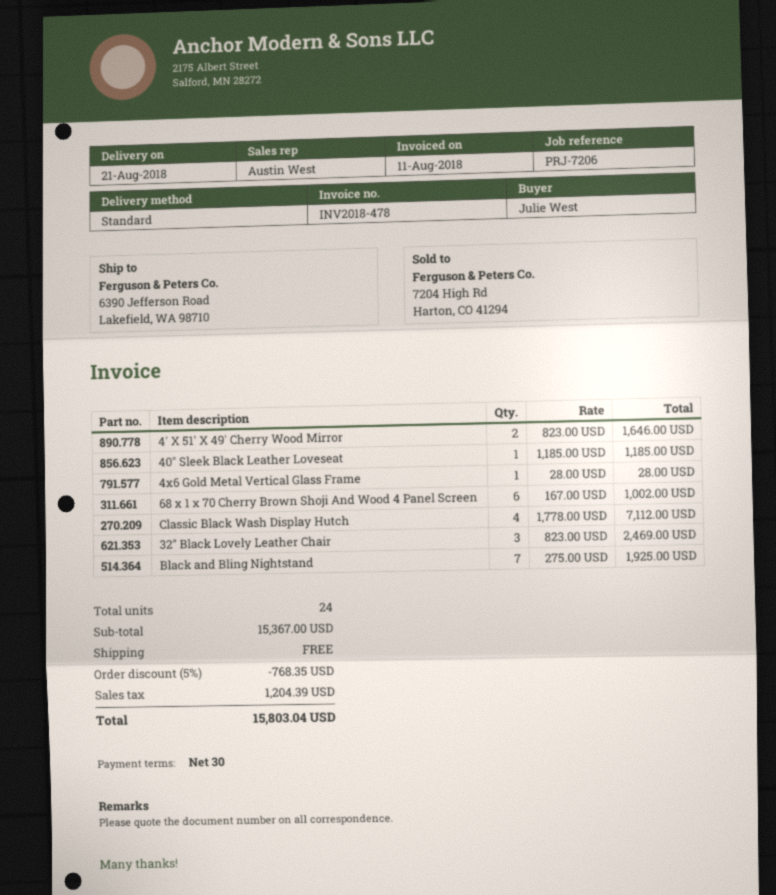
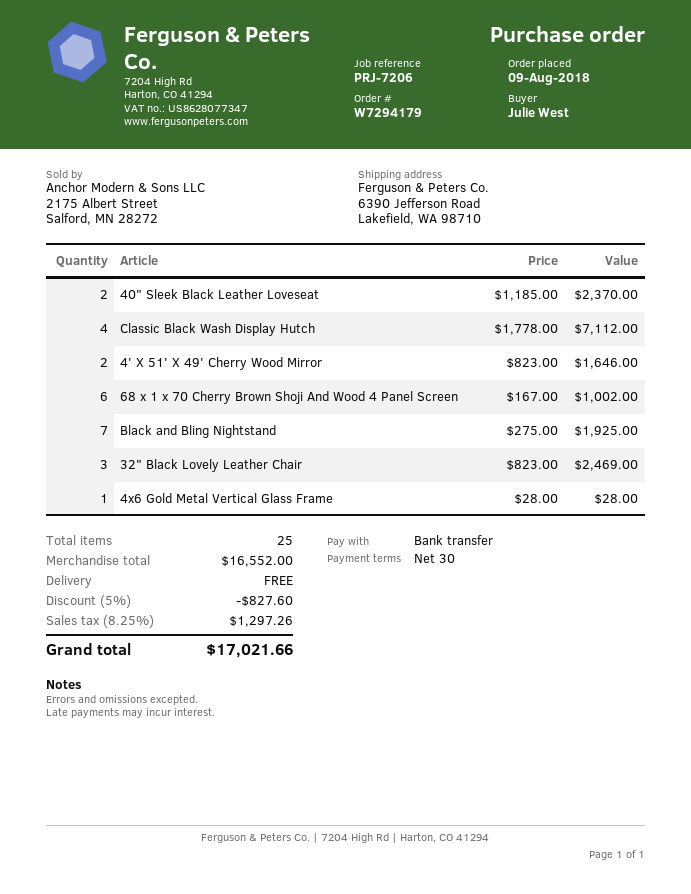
40" Sleek Black Leather Loveseat: 1 x 1185.00 = 1185.00 -> 2 x 1185.00 = 2370.00
total quantity: 24 -> 25
subtotal: 15367.00 -> 16552.00
discount: 5% = 768.35 -> 5% = 827.60
tax: 1204.39 -> 1297.26
total: 15803.04 -> 17021.66

